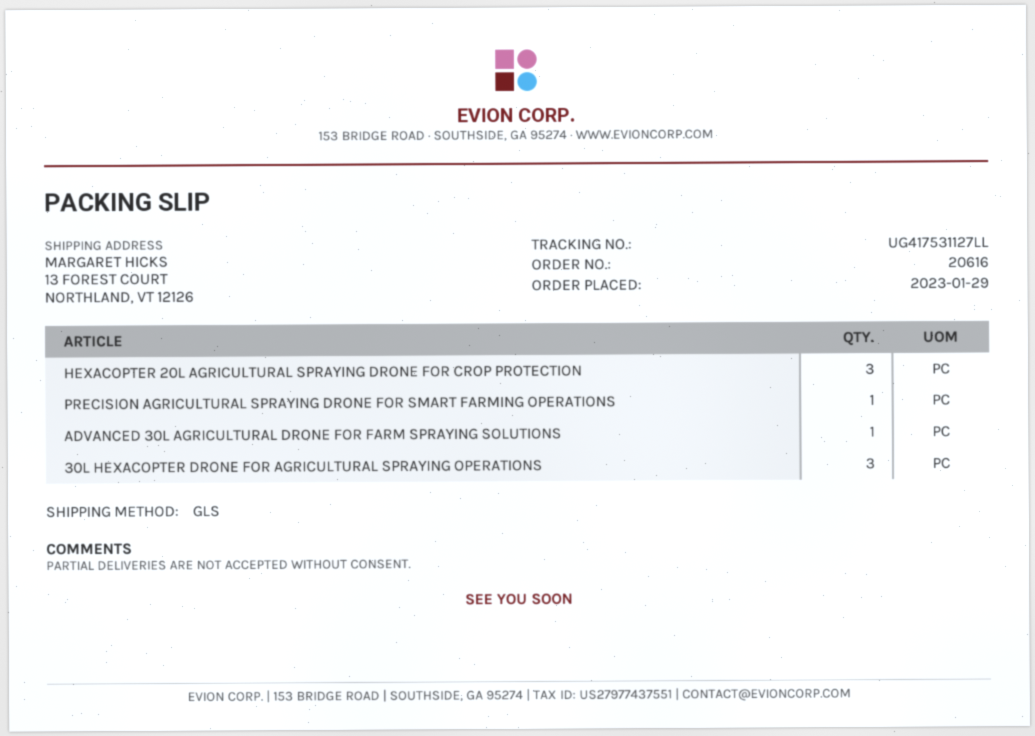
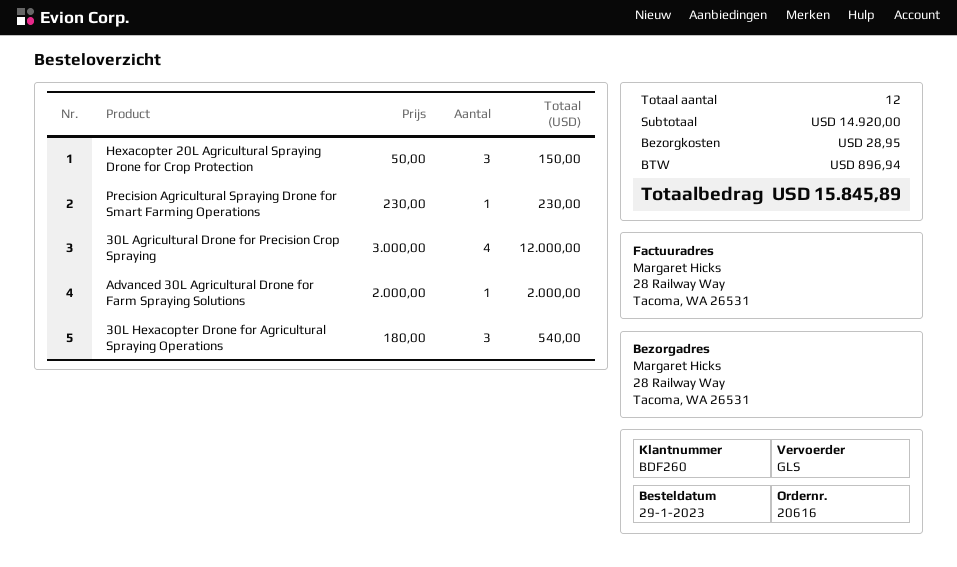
ship to: 13 FOREST COURT, NORTHLAND, VT 12126 -> 28 Railway Way, Tacoma, WA 26531
30L Agricultural Drone for Precision Crop Spraying: none -> 4

